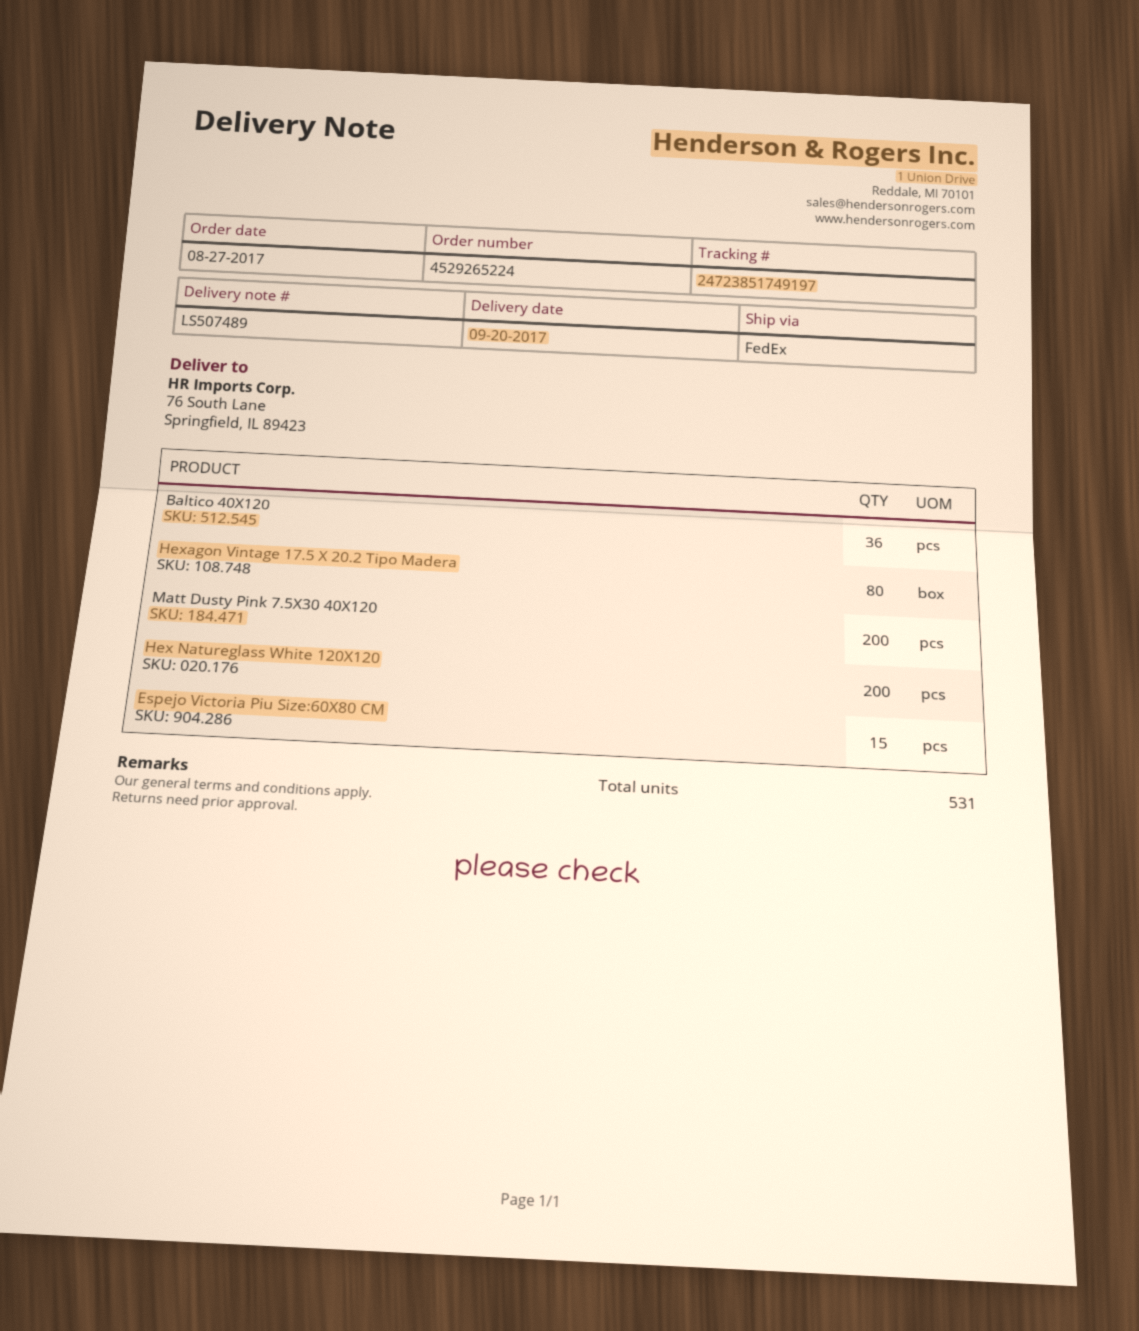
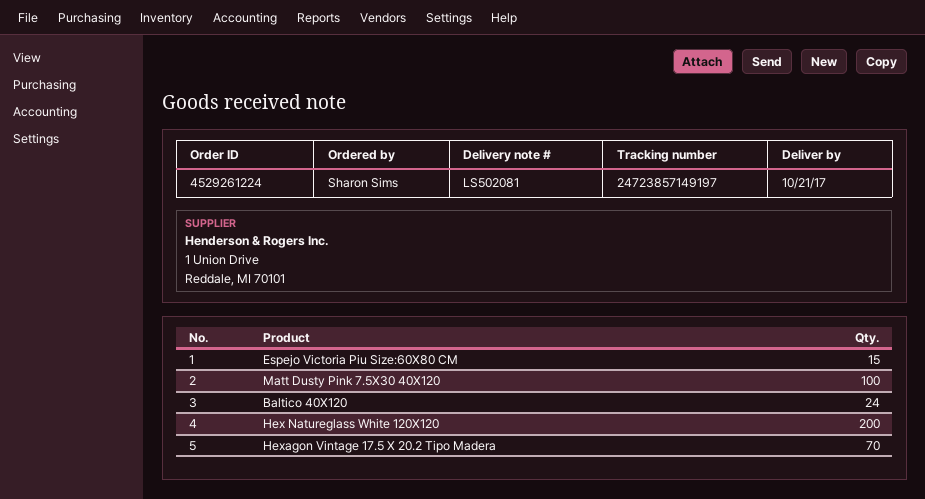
order number: 4529265224 -> 4529261224
delivery note number: LS507489 -> LS502081
delivery date: 2017-09-20 -> 2017-10-21
tracking number: 24723851749197 -> 24723857149197
Baltico 40X120: 36 -> 24
Hexagon Vintage 17.5 X 20.2 Tipo Madera: 80 -> 70
Matt Dusty Pink 7.5X30 40X120: 200 -> 100

